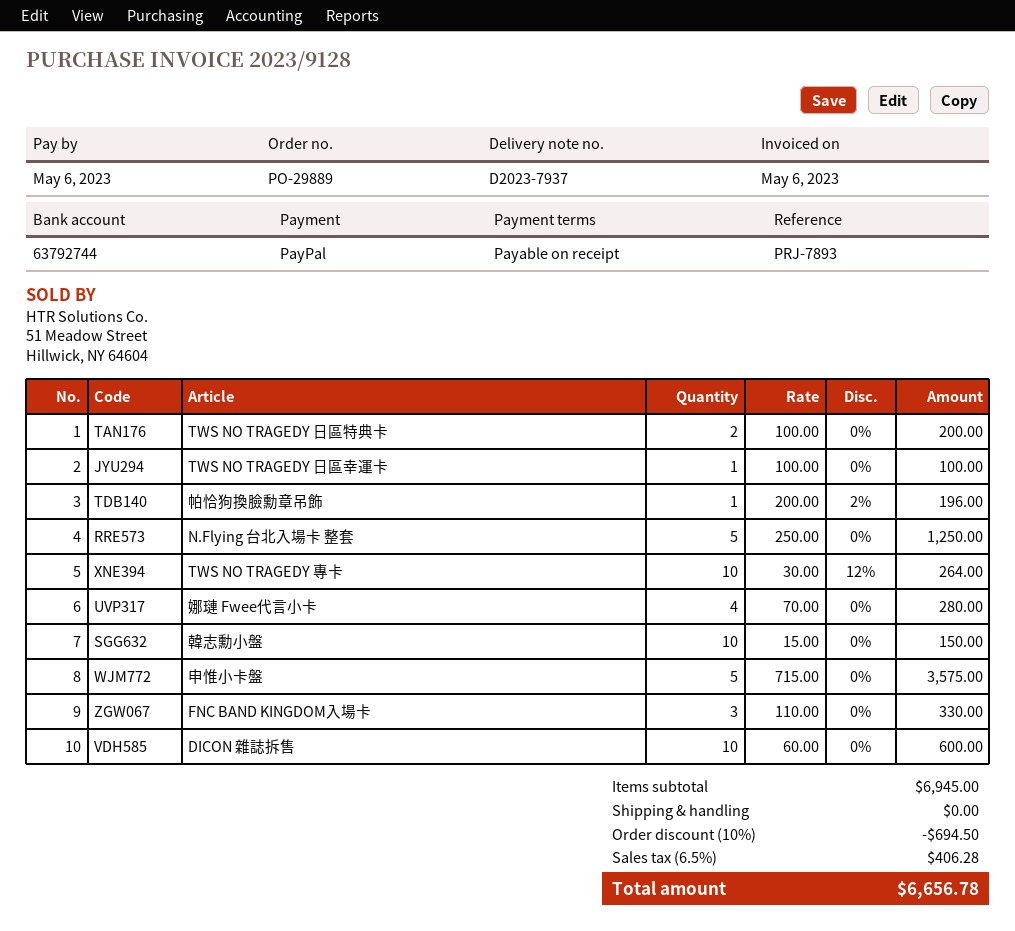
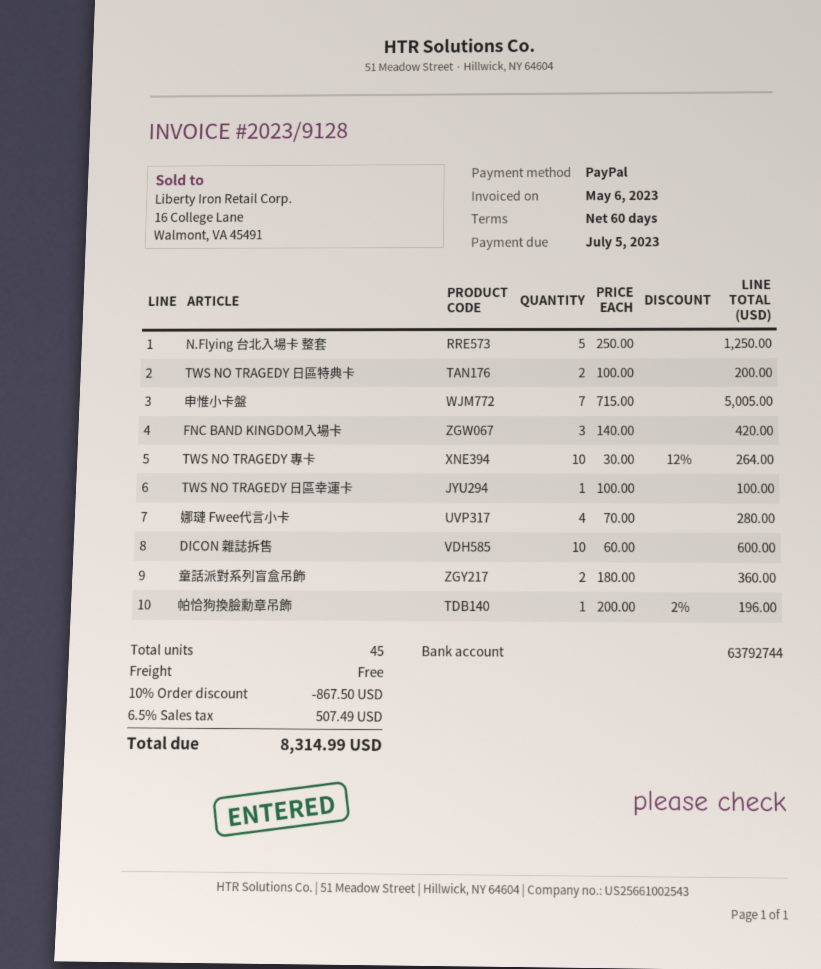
payment terms: on receipt -> 60 days
due date: 2023-05-06 -> 2023-07-05
韓志勳小盤: 10 x 15.00 = 150.00 -> none
申惟小卡盤: 5 x 715.00 = 3575.00 -> 7 x 715.00 = 5005.00
FNC BAND KINGDOM入場卡: 3 x 110.00 = 330.00 -> 3 x 140.00 = 420.00
童話派對系列盲盒吊飾: none -> 2 x 180.00 = 360.00
discount: 10% = 694.50 -> 10% = 867.50
tax: 6.5% = 406.28 -> 6.5% = 507.49
total: 6656.78 -> 8314.99

